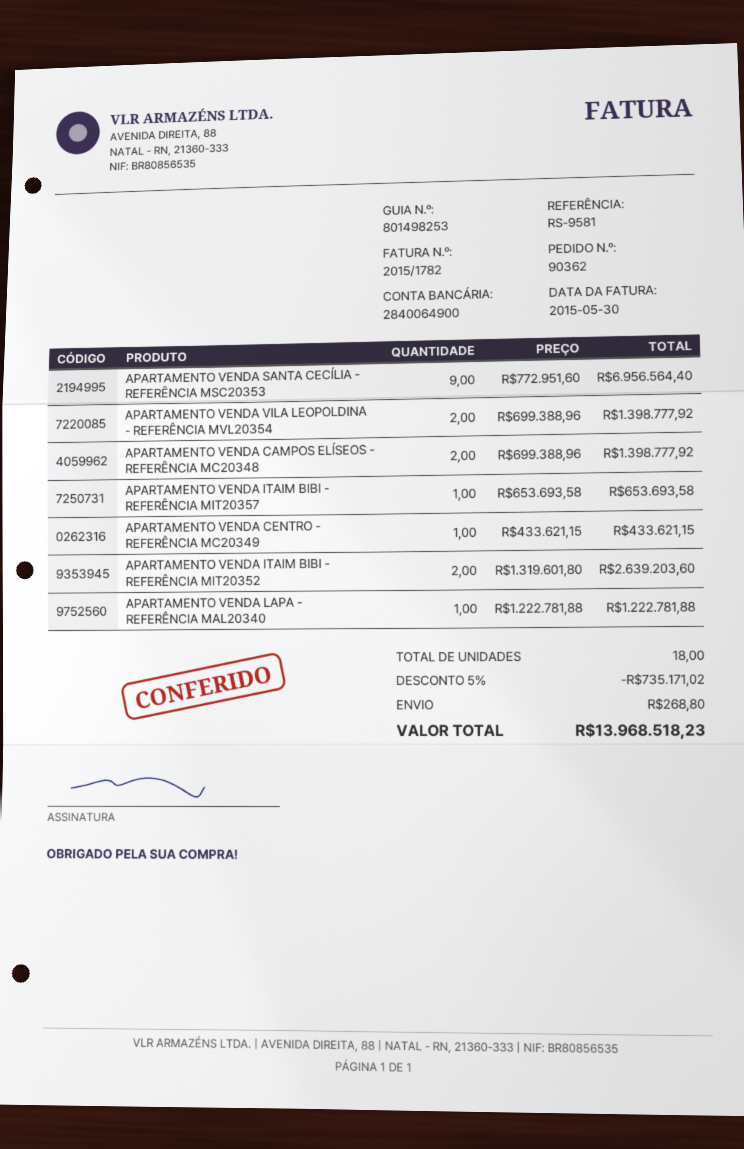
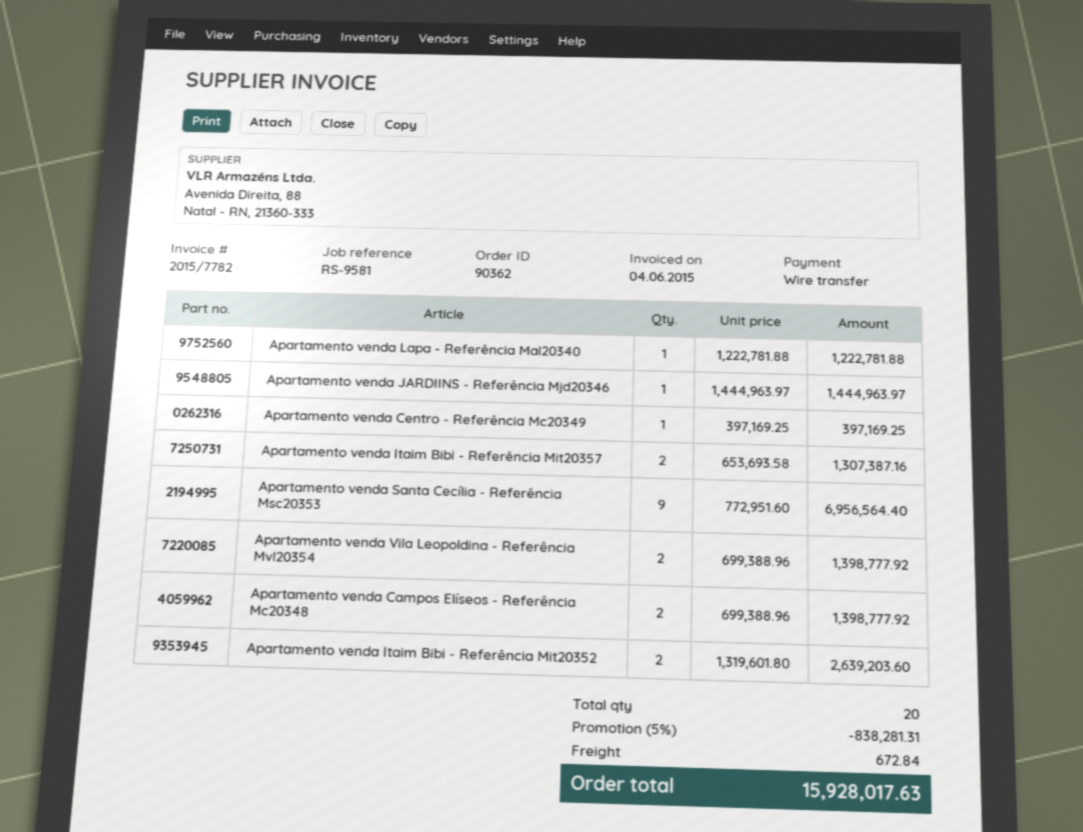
invoice number: 2015/1782 -> 2015/7782
invoice date: 2015-05-30 -> 2015-06-04
APARTAMENTO VENDA ITAIM BIBI - REFERÊNCIA MIT20357: 1 x 653693.58 = 653693.58 -> 2 x 653693.58 = 1307387.16
APARTAMENTO VENDA CENTRO - REFERÊNCIA MC20349: 1 x 433621.15 = 433621.15 -> 1 x 397169.25 = 397169.25
Apartamento venda JARDIINS - Referência Mjd20346: none -> 1 x 1444963.97 = 1444963.97
total quantity: 18 -> 20
discount: 5% = 735171.02 -> 5% = 838281.31
shipping: 268.80 -> 672.84
total: 13968518.23 -> 15928017.63

